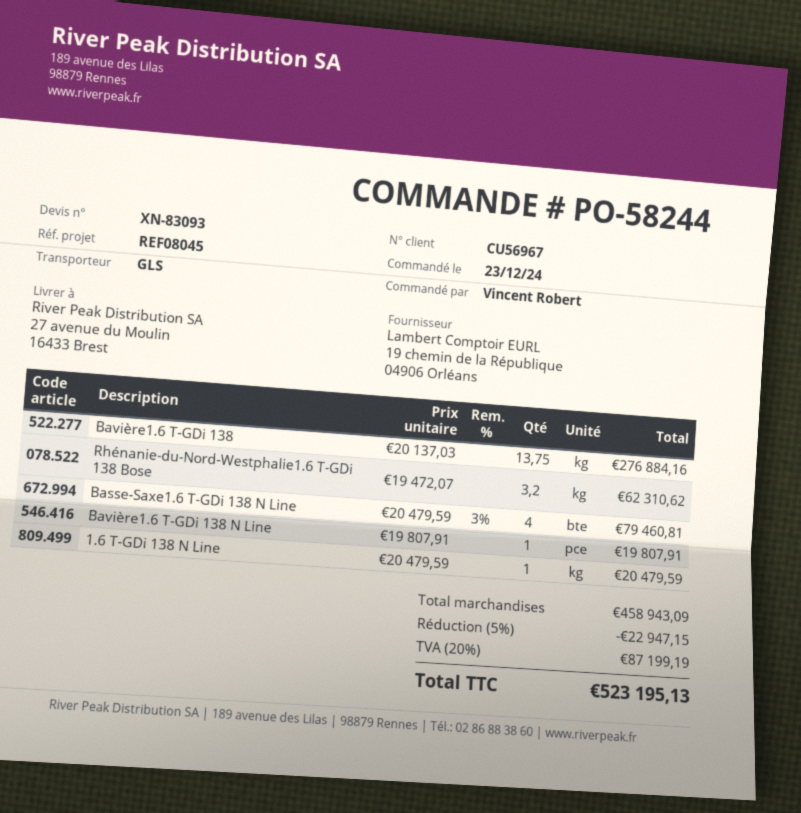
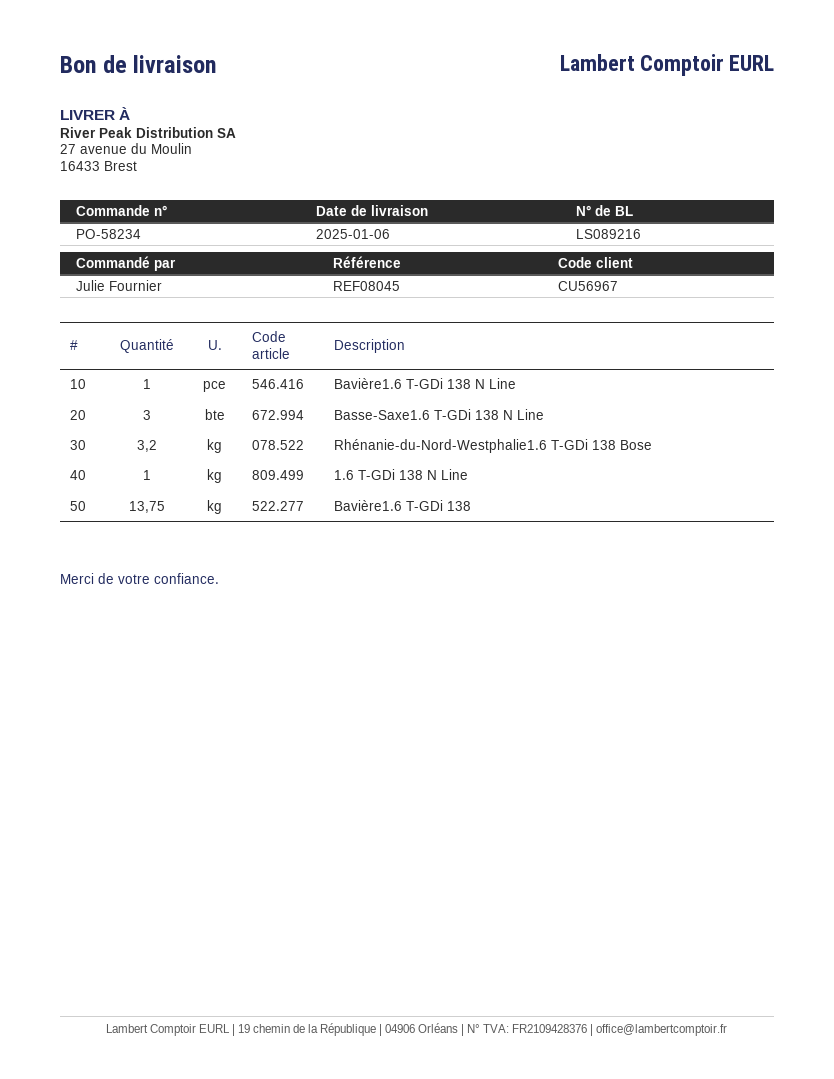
order number: PO-58244 -> PO-58234
ordered by: Vincent Robert -> Julie Fournier
Basse-Saxe1.6 T-GDi 138 N Line: 4 -> 3

